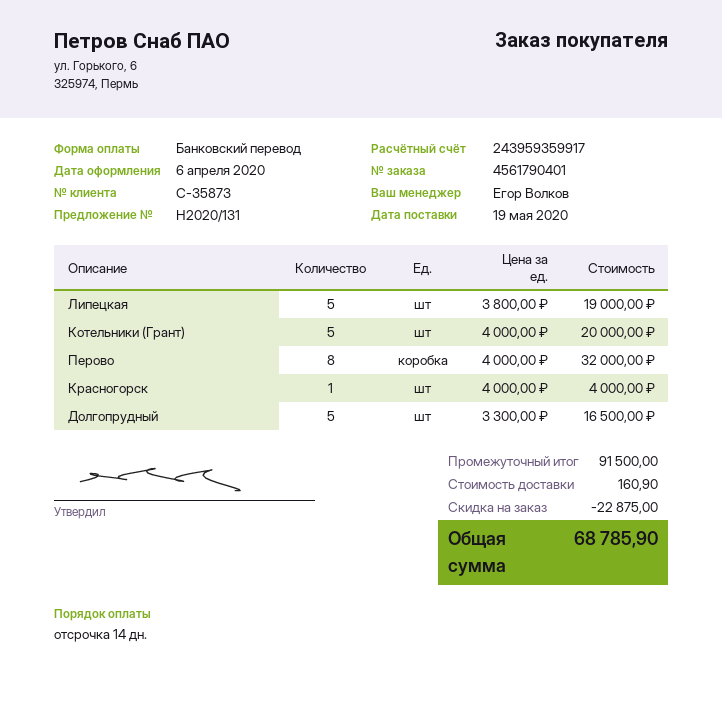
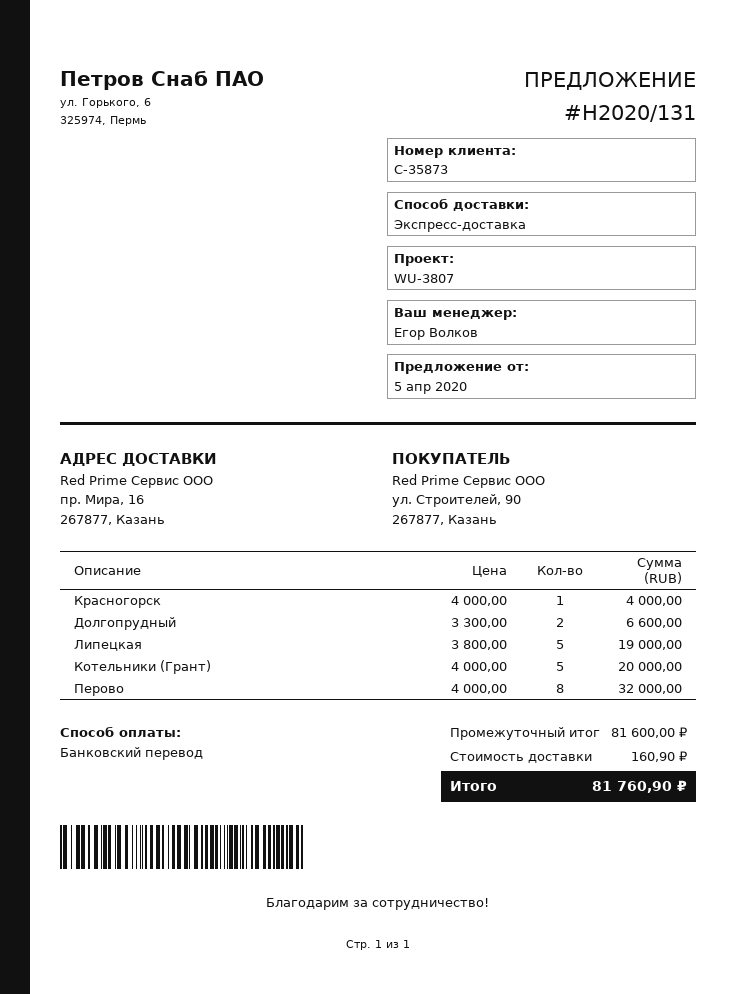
Долгопрудный: 5 x 3300.00 = 16500.00 -> 2 x 3300.00 = 6600.00
subtotal: 91500.00 -> 81600.00
discount: 22875.00 -> none
total: 68785.90 -> 81760.90

